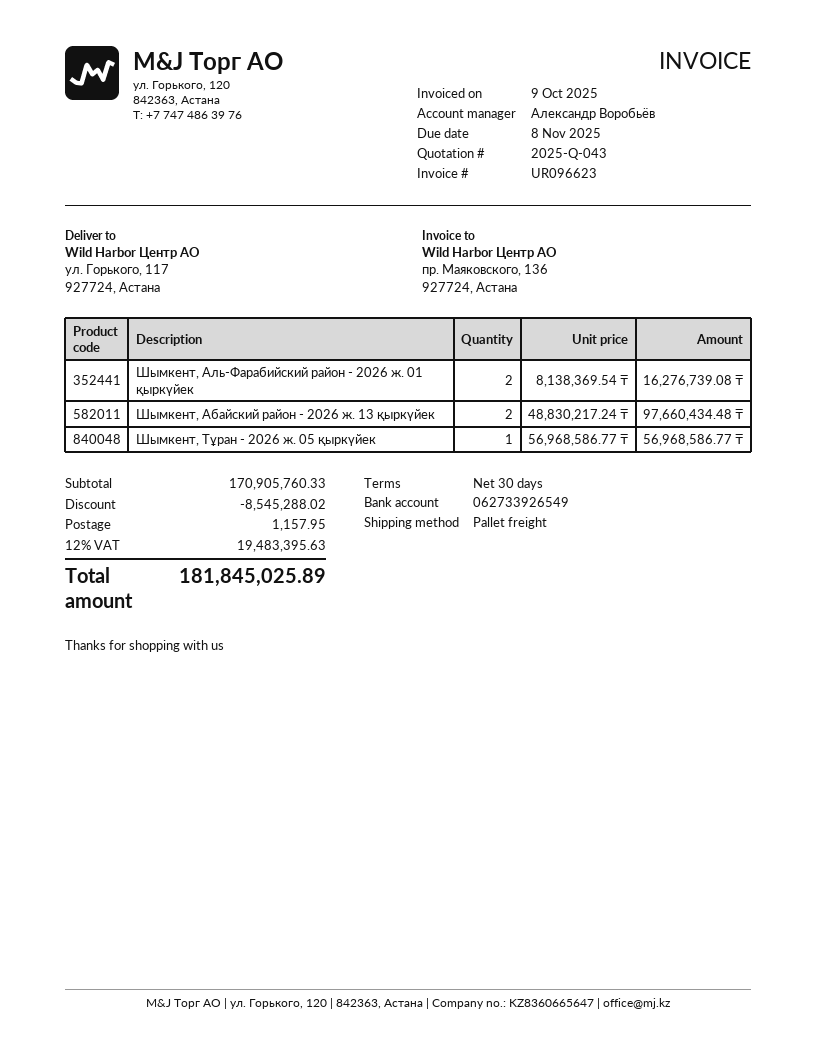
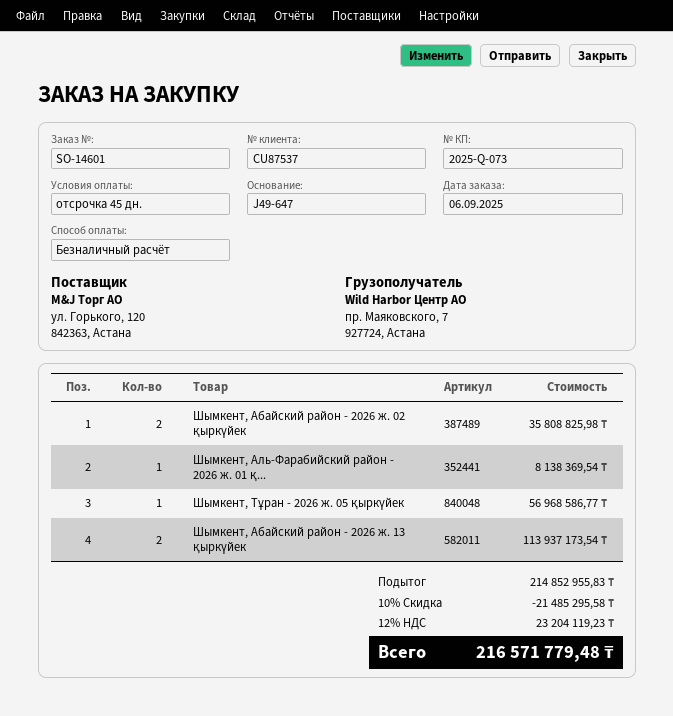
quote number: 2025-Q-043 -> 2025-Q-073
payment terms: 30 days -> 45 days
ship to: ул. Горького, 117, 927724, Астана -> пр. Маяковского, 7, 927724, Астана
Шымкент, Аль-Фарабийский район - 2026 ж. 01 қыркүйек: 2 for 16276739.08 -> 1 for 8138369.54
Шымкент, Абайский район - 2026 ж. 13 қыркүйек: 2 for 97660434.48 -> 2 for 113937173.54
Шымкент, Абайский район - 2026 ж. 02 қыркүйек: none -> 2 for 35808825.98
subtotal: 170905760.33 -> 214852955.83
discount: 8545288.02 -> 21485295.58
shipping: 1157.95 -> none
tax: 12% = 19483395.63 -> 12% = 23204119.23
total: 181845025.89 -> 216571779.48

